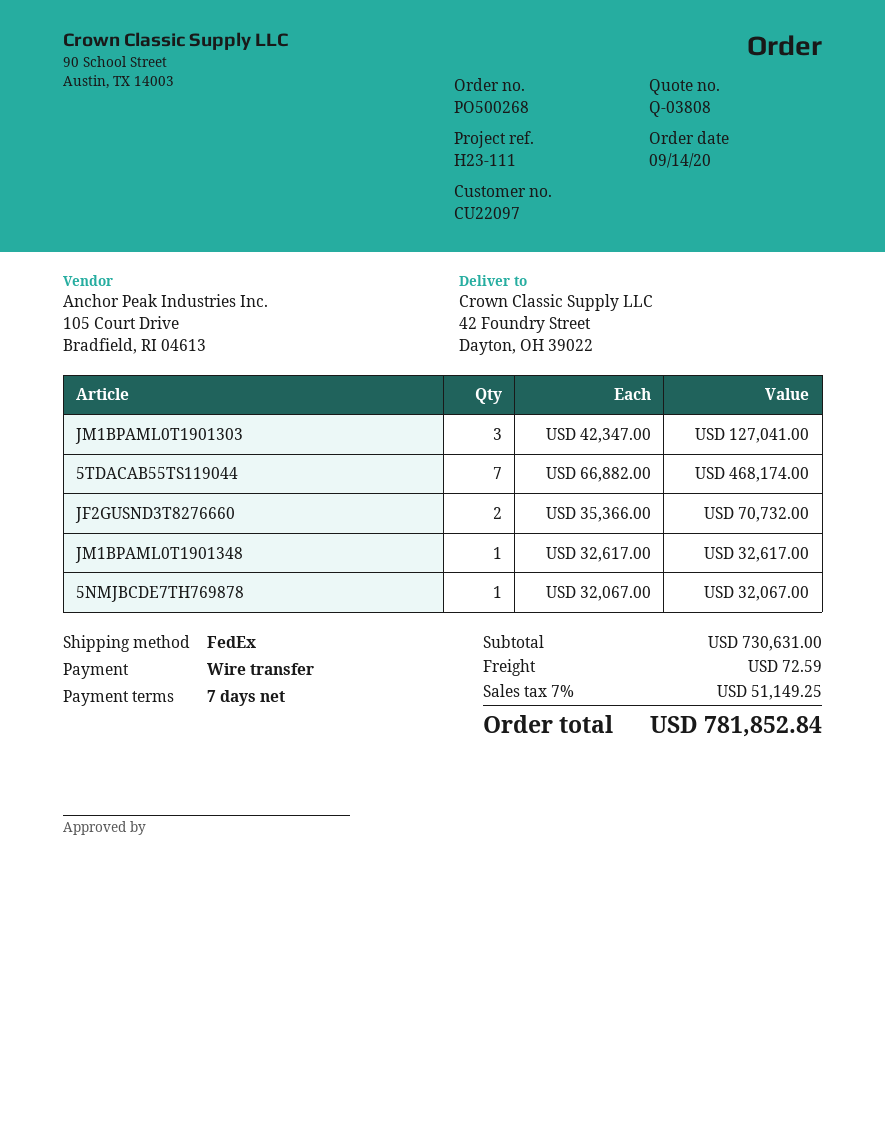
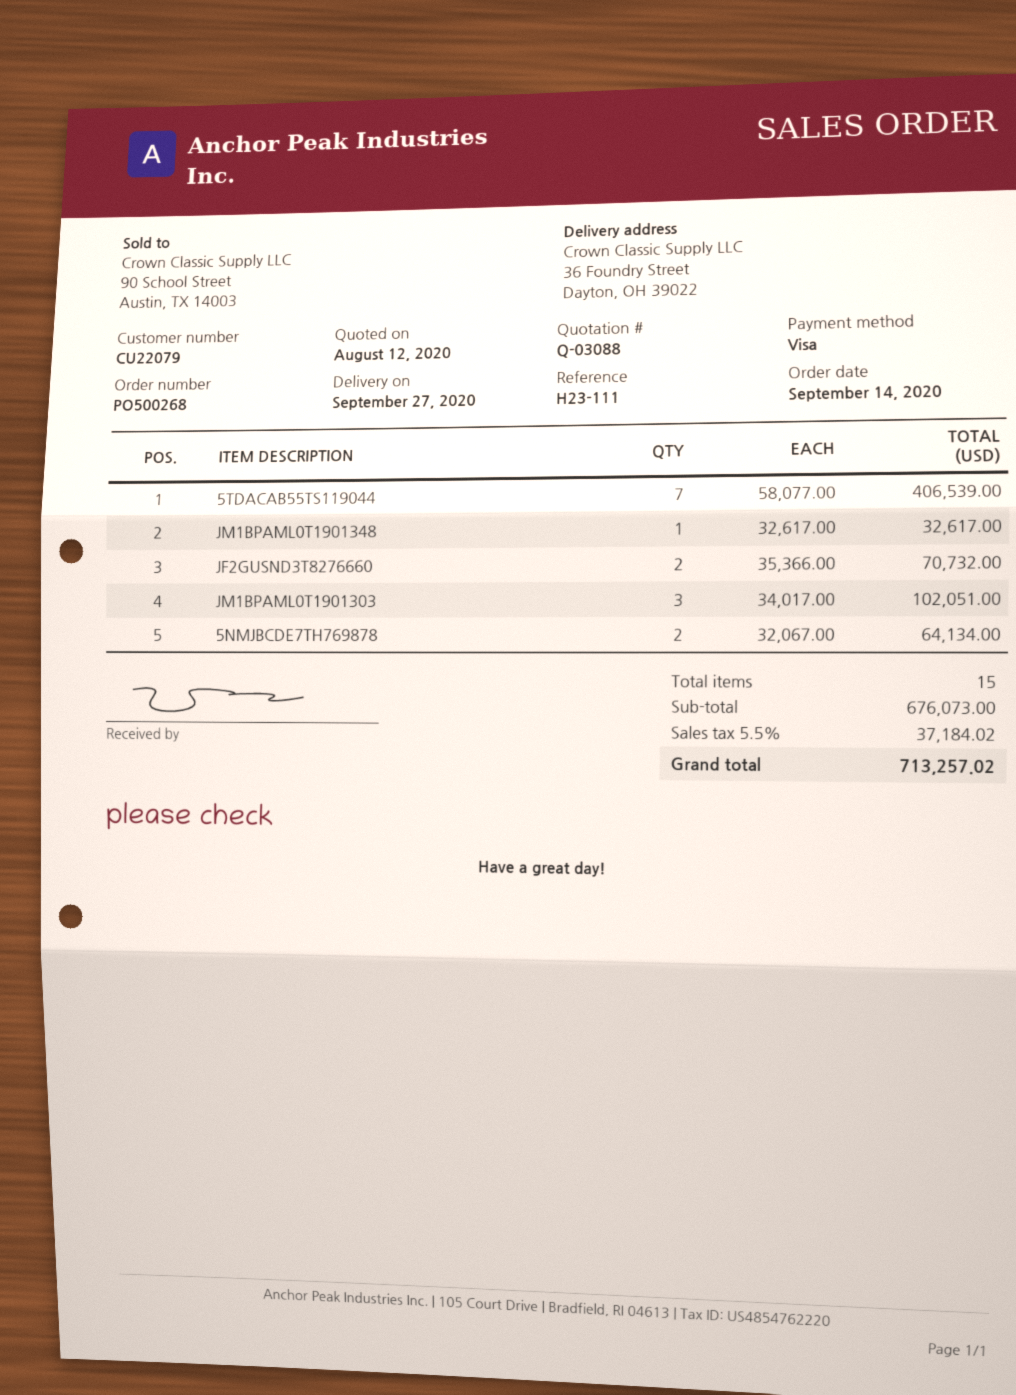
quote number: Q-03808 -> Q-03088
customer number: CU22097 -> CU22079
payment method: bank transfer -> Visa
ship to: 42 Foundry Street, Dayton, OH 39022 -> 36 Foundry Street, Dayton, OH 39022
JM1BPAML0T1901303: 3 x 42347.00 = 127041.00 -> 3 x 34017.00 = 102051.00
5TDACAB55TS119044: 7 x 66882.00 = 468174.00 -> 7 x 58077.00 = 406539.00
5NMJBCDE7TH769878: 1 x 32067.00 = 32067.00 -> 2 x 32067.00 = 64134.00
subtotal: 730631.00 -> 676073.00
shipping: 72.59 -> none
tax: 7% = 51149.25 -> 5.5% = 37184.02
total: 781852.84 -> 713257.02

